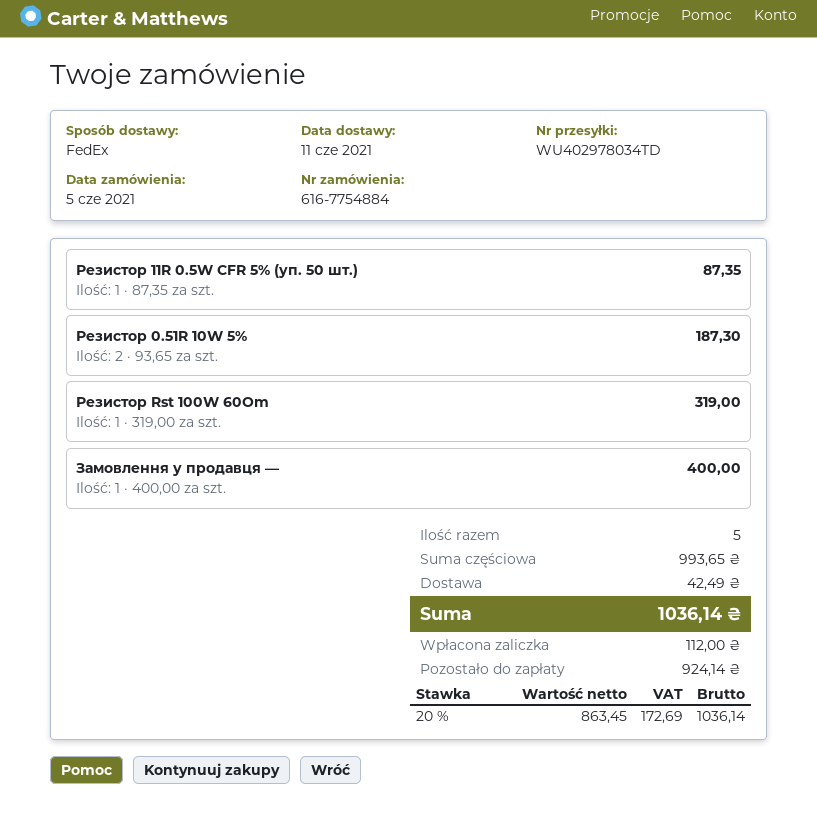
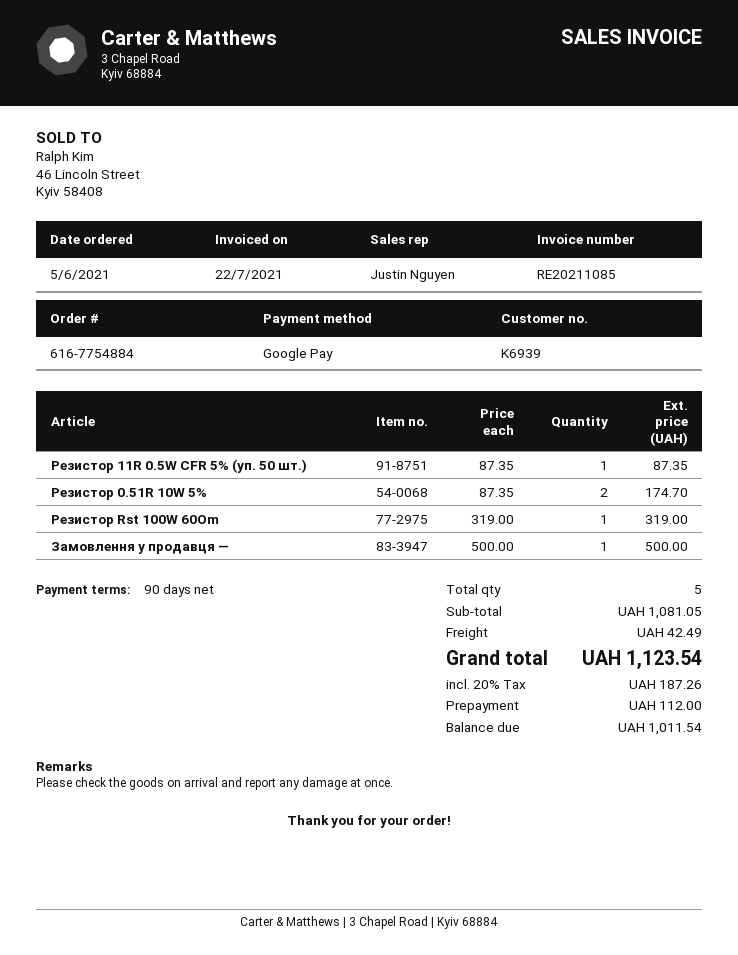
Резистор 0.51R 10W 5%: 2 x 93.65 = 187.30 -> 2 x 87.35 = 174.70
Замовлення у продавця —: 1 x 400.00 = 400.00 -> 1 x 500.00 = 500.00
subtotal: 993.65 -> 1081.05
tax: 20% = 172.69 -> 20% = 187.26
total: 1036.14 -> 1123.54
balance: 924.14 -> 1011.54

